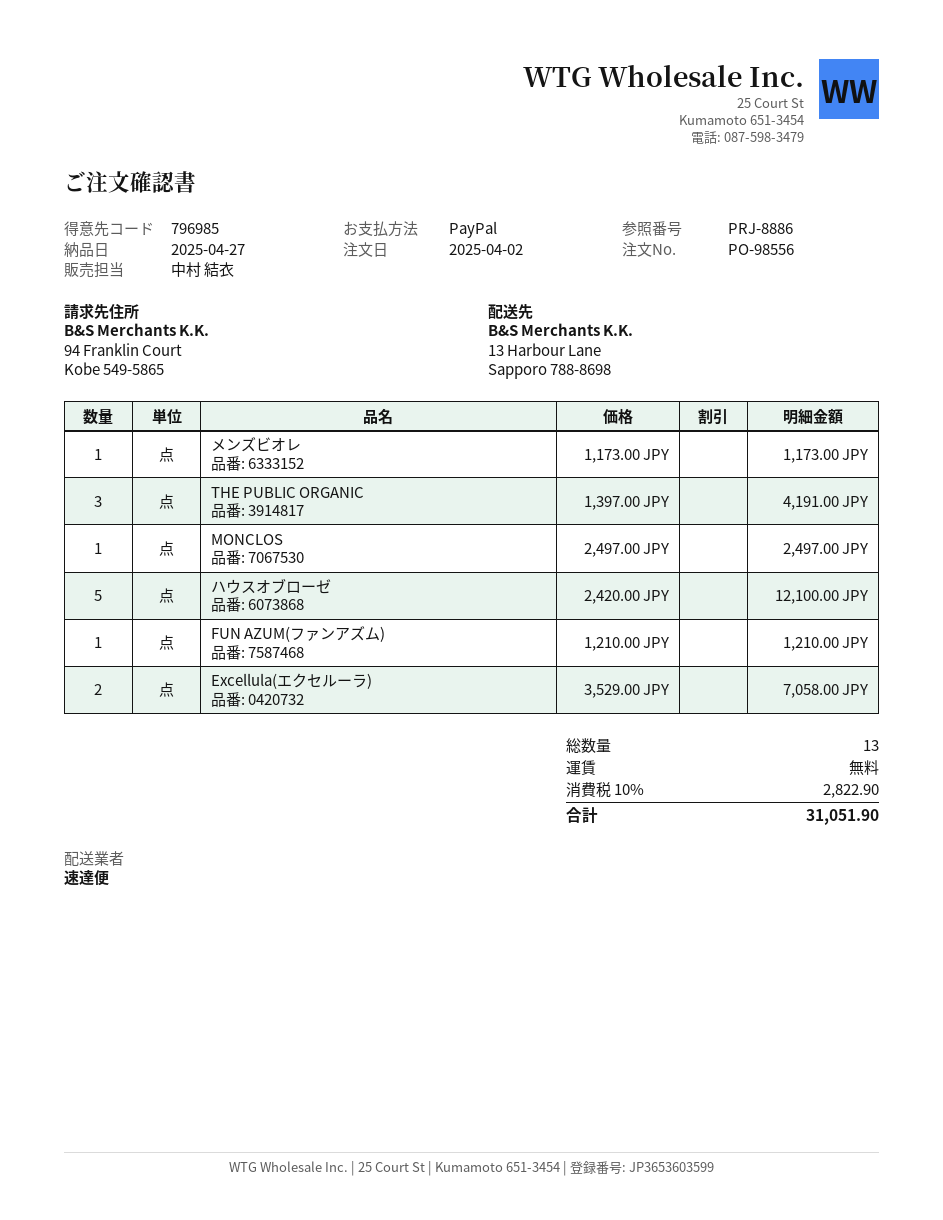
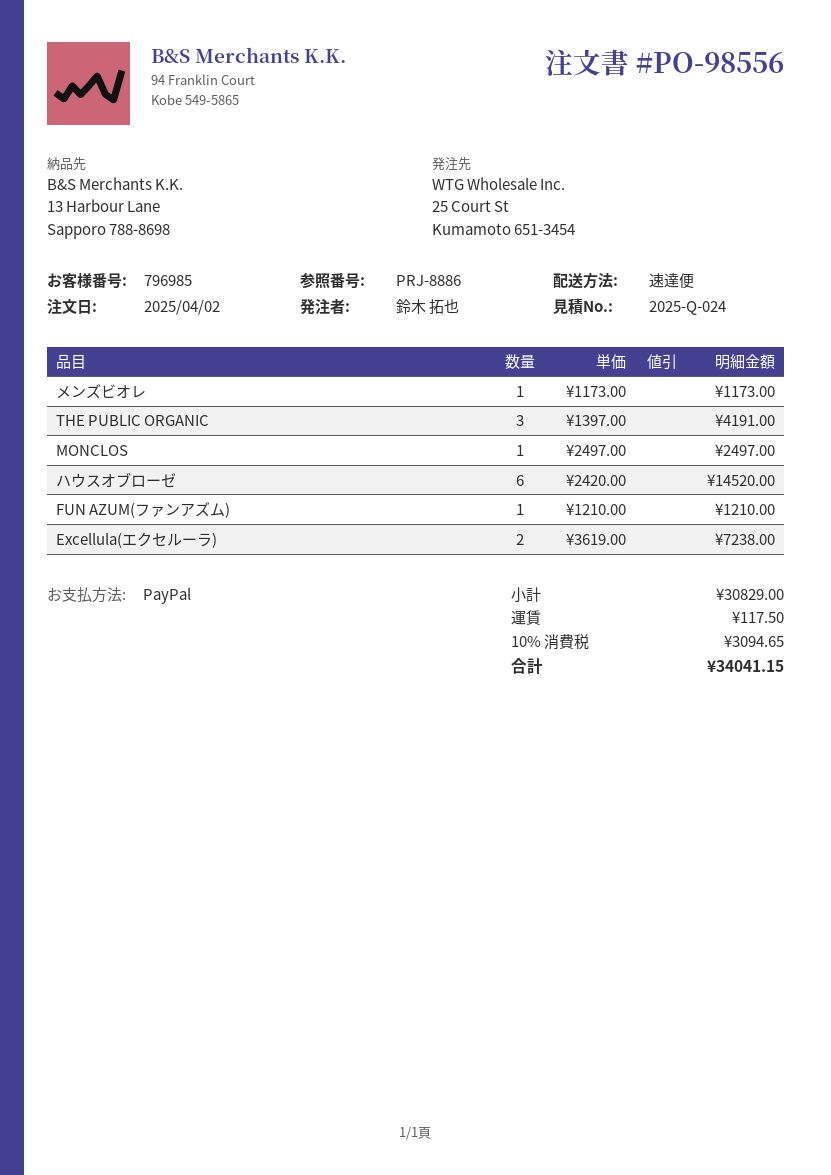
ハウスオブローゼ: 5 x 2420.00 = 12100.00 -> 6 x 2420.00 = 14520.00
Excellula(エクセルーラ): 2 x 3529.00 = 7058.00 -> 2 x 3619.00 = 7238.00
shipping: 0.00 -> 117.50
tax: 10% = 2822.90 -> 10% = 3094.65
total: 31051.90 -> 34041.15

